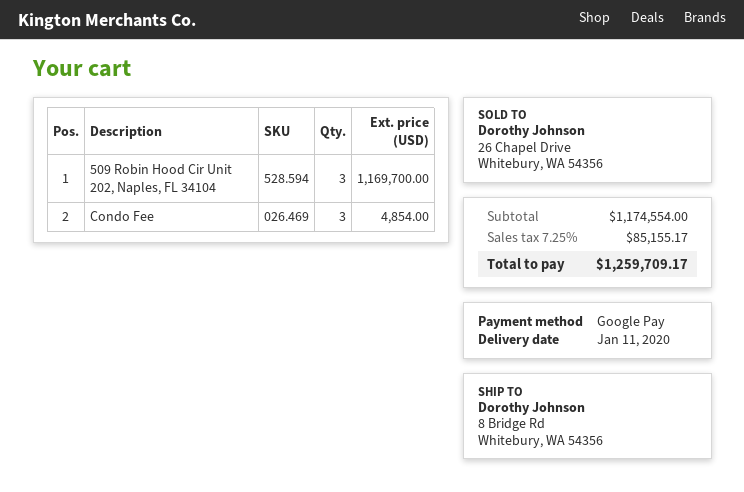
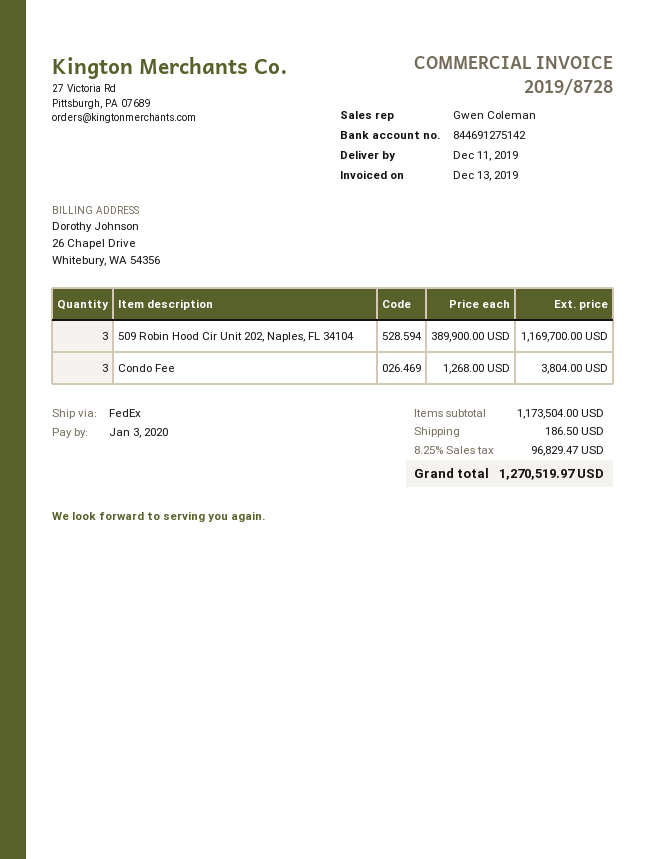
delivery date: 2020-01-11 -> 2019-12-11
Condo Fee: 3 for 4854.00 -> 3 for 3804.00
subtotal: 1174554.00 -> 1173504.00
shipping: none -> 186.50
tax: 7.25% = 85155.17 -> 8.25% = 96829.47
total: 1259709.17 -> 1270519.97

